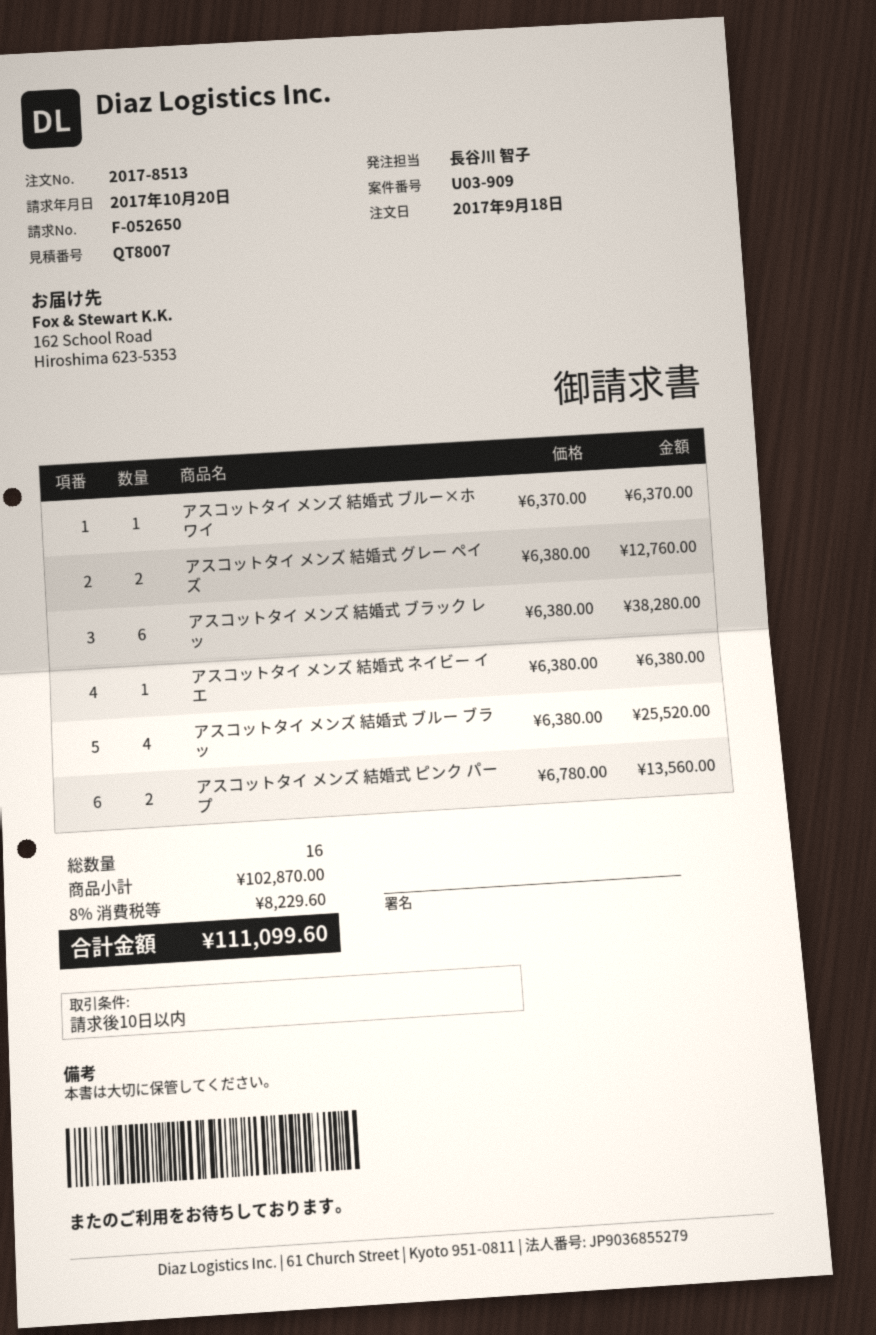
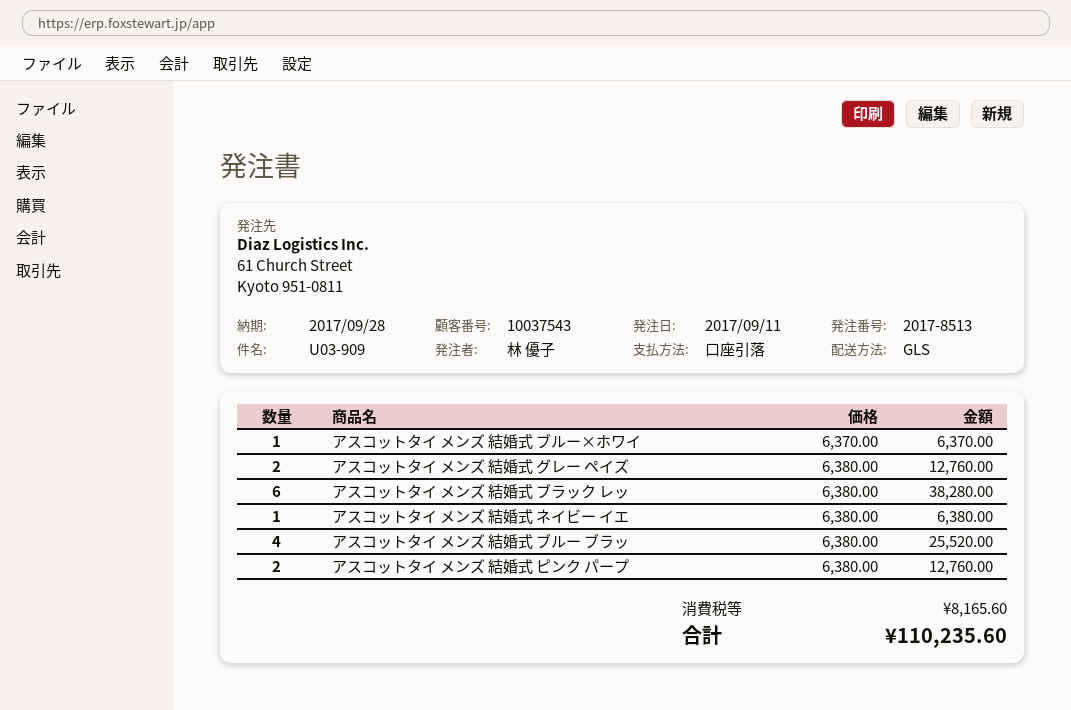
order date: 2017-09-18 -> 2017-09-11
ordered by: 長谷川 智子 -> 林 優子
アスコットタイ メンズ 結婚式 ピンク パープ: 2 x 6780.00 = 13560.00 -> 2 x 6380.00 = 12760.00
tax: 8229.60 -> 8165.60
total: 111099.60 -> 110235.60

